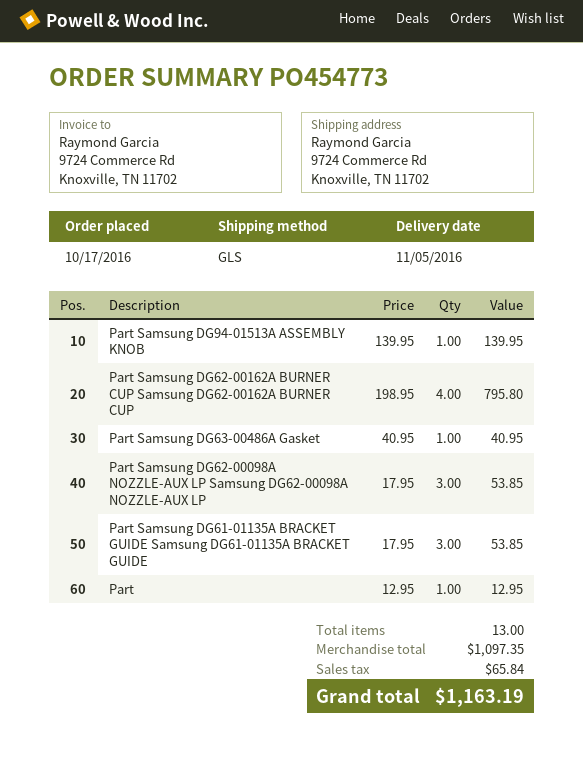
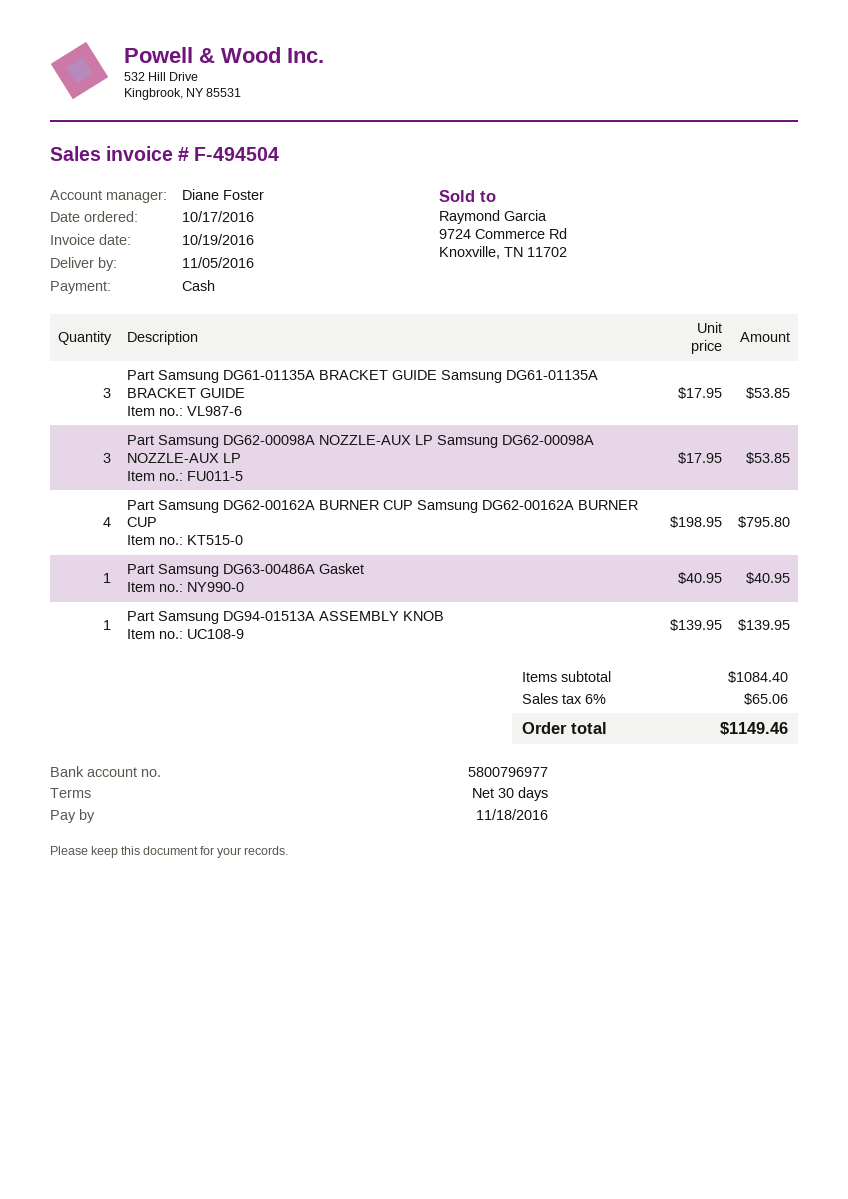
Part: 1 x 12.95 = 12.95 -> none
subtotal: 1097.35 -> 1084.40
tax: 65.84 -> 65.06
total: 1163.19 -> 1149.46

